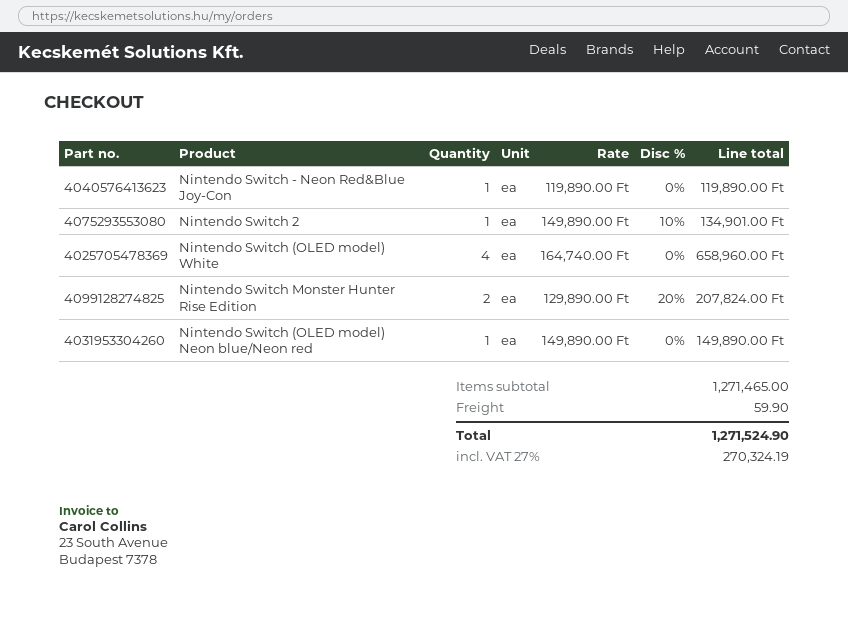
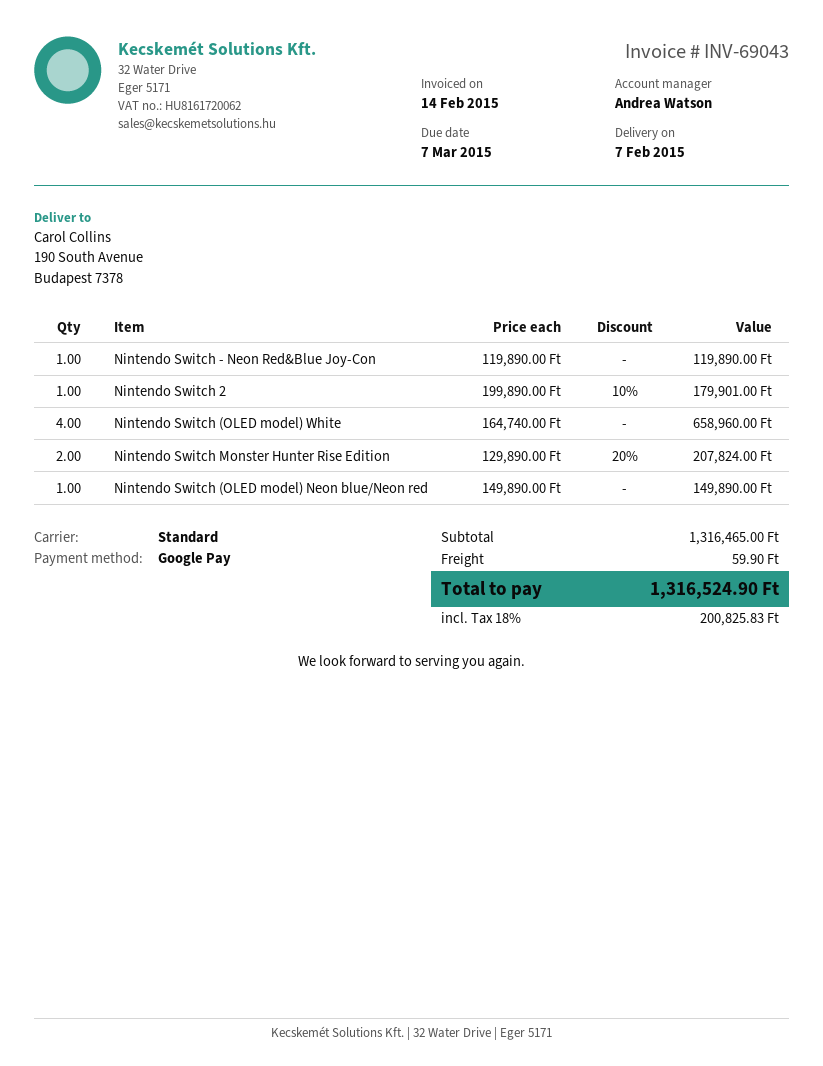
Nintendo Switch 2: 1 x 149890.00 - 10% = 134901.00 -> 1 x 199890.00 - 10% = 179901.00
subtotal: 1271465.00 -> 1316465.00
tax: 27% = 270324.19 -> 18% = 200825.83
total: 1271524.90 -> 1316524.90

